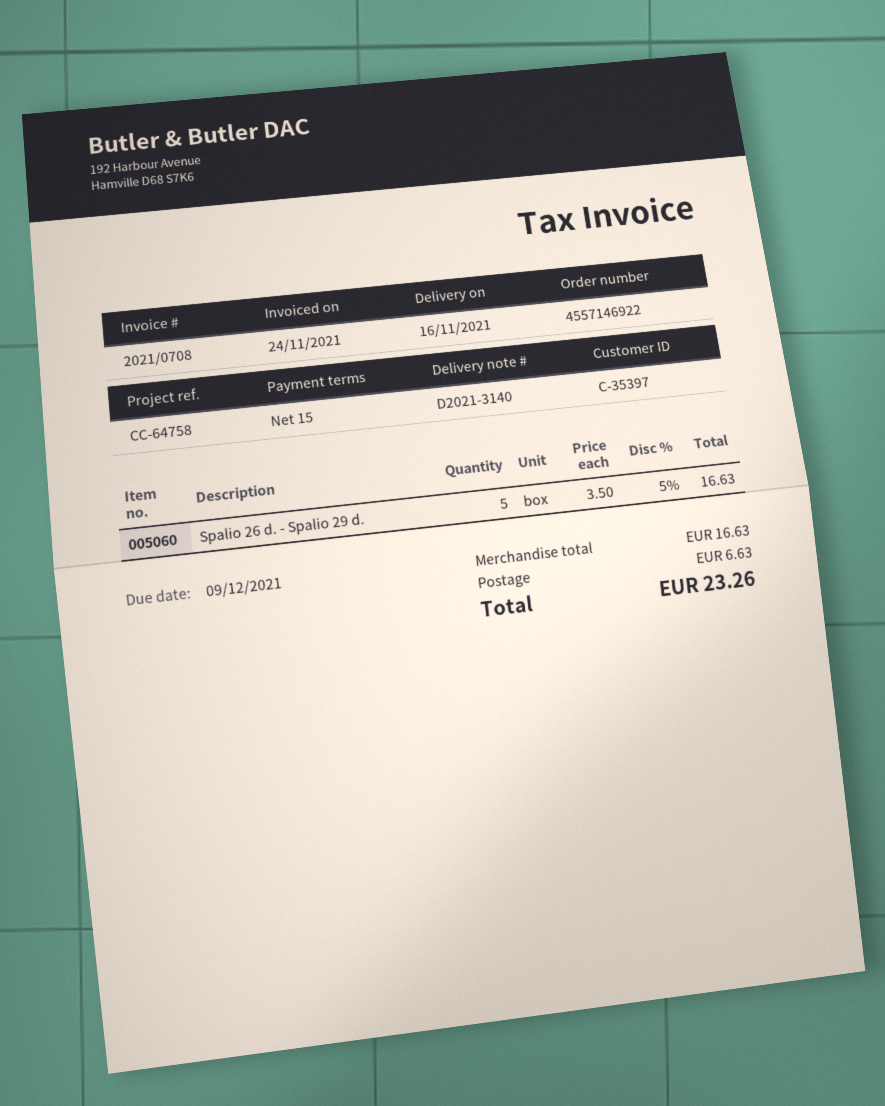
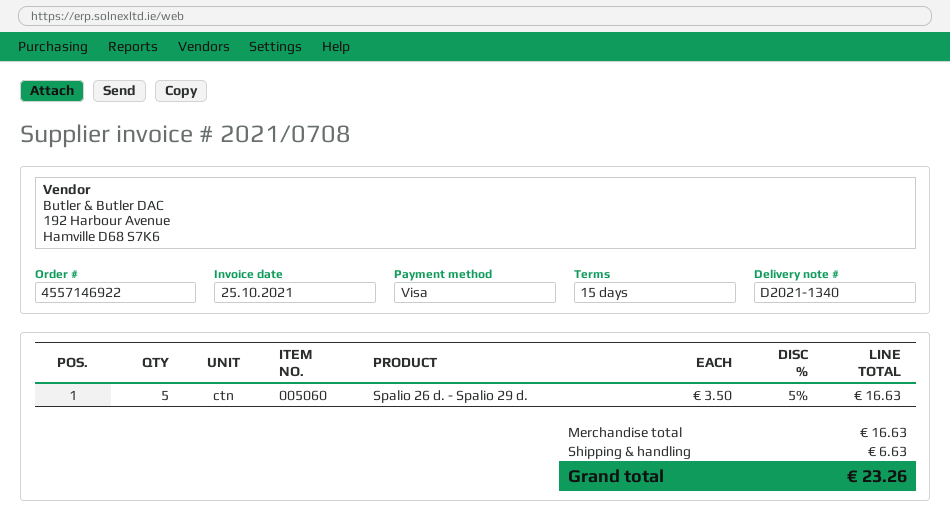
delivery note number: D2021-3140 -> D2021-1340
invoice date: 2021-11-24 -> 2021-10-25

